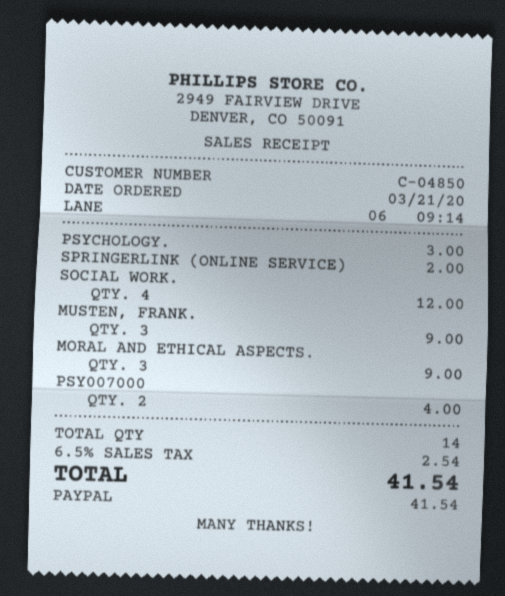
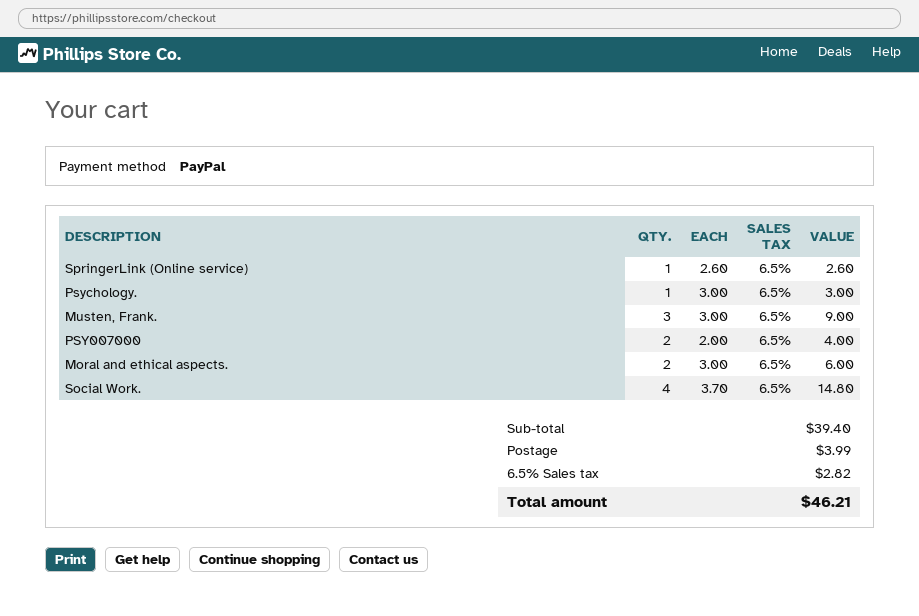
SPRINGERLINK (ONLINE SERVICE): 1 for 2.00 -> 1 for 2.60
SOCIAL WORK.: 4 for 12.00 -> 4 for 14.80
MORAL AND ETHICAL ASPECTS.: 3 for 9.00 -> 2 for 6.00
shipping: none -> 3.99
tax: 6.5% = 2.54 -> 6.5% = 2.82
total: 41.54 -> 46.21

